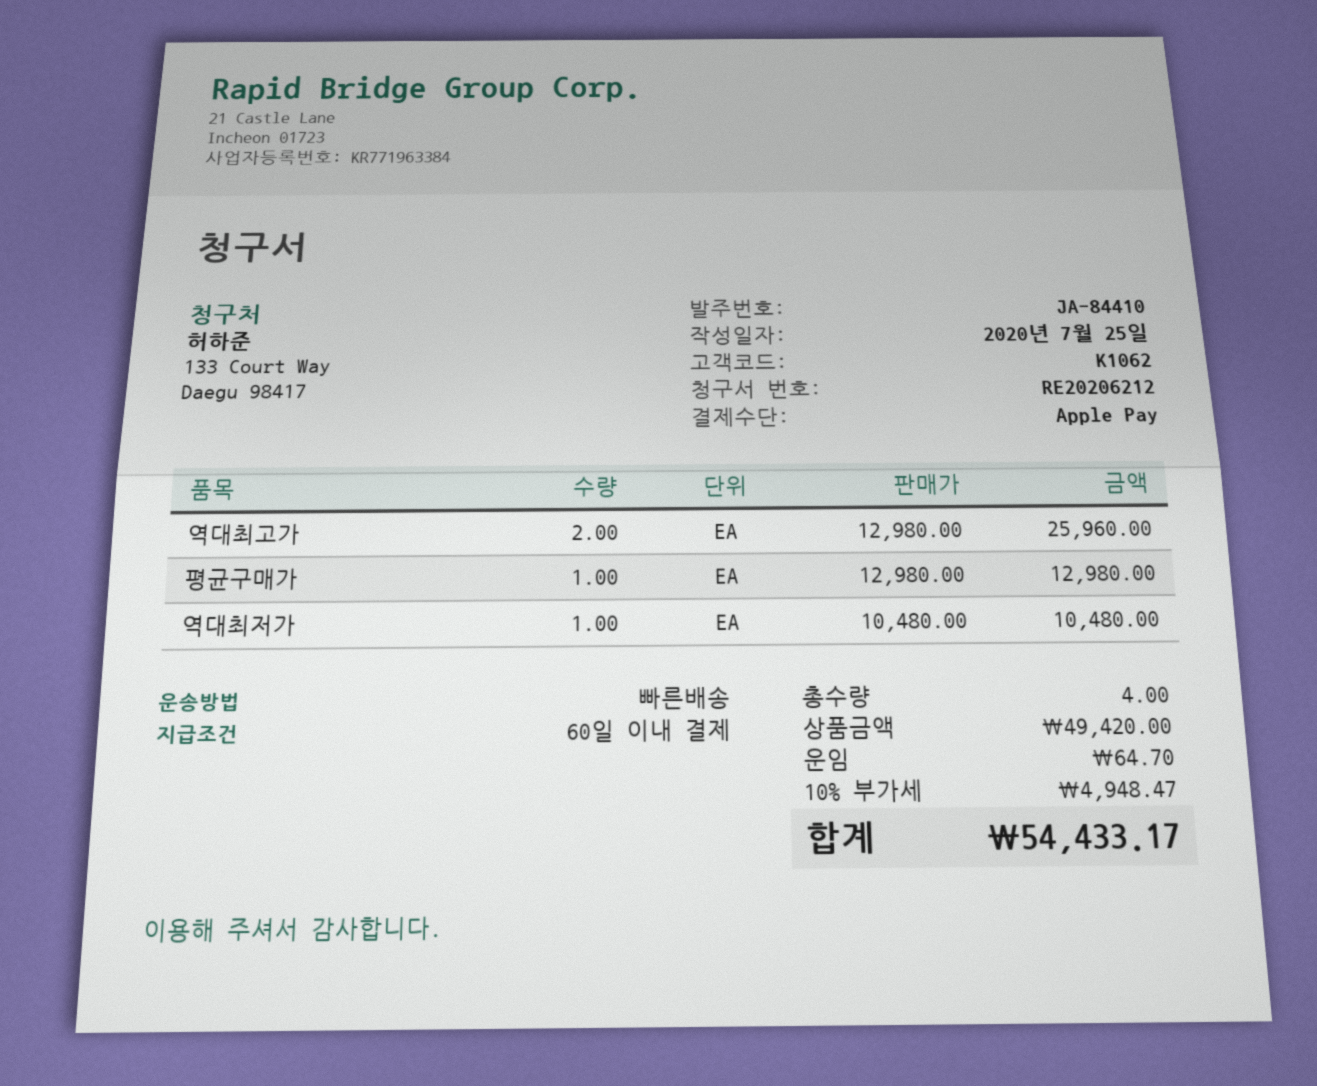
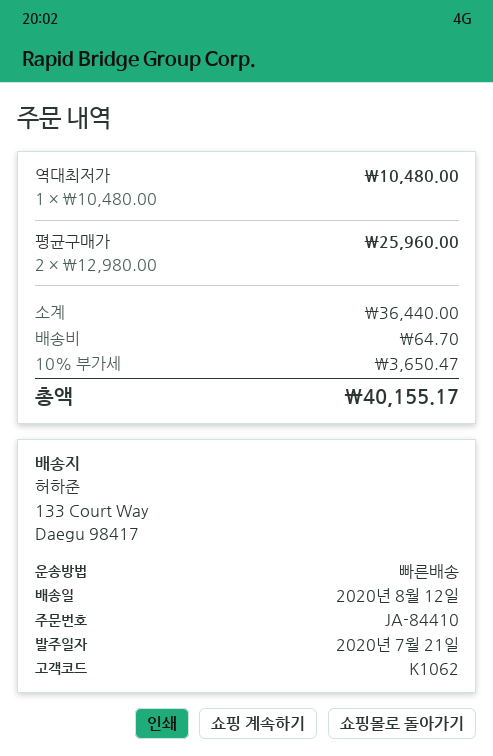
역대최고가: 2 x 12980.00 = 25960.00 -> none
평균구매가: 1 x 12980.00 = 12980.00 -> 2 x 12980.00 = 25960.00
subtotal: 49420.00 -> 36440.00
tax: 10% = 4948.47 -> 10% = 3650.47
total: 54433.17 -> 40155.17

